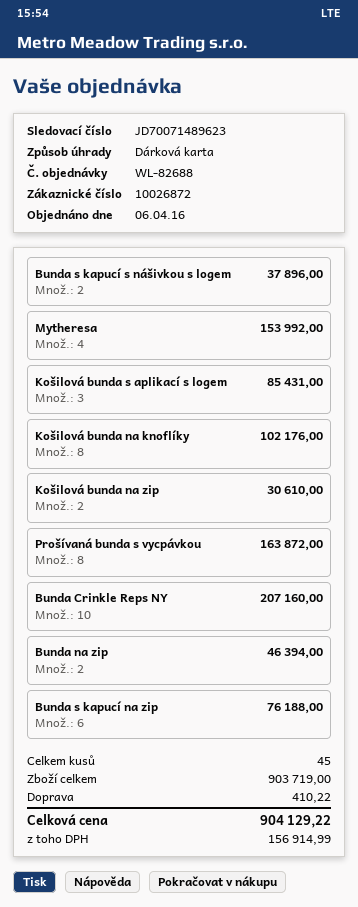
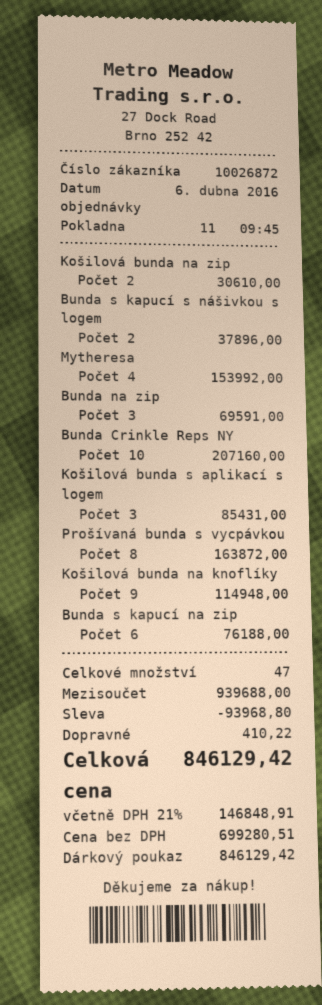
Košilová bunda na knoflíky: 8 for 102176.00 -> 9 for 114948.00
Bunda na zip: 2 for 46394.00 -> 3 for 69591.00
total quantity: 45 -> 47
subtotal: 903719.00 -> 939688.00
discount: none -> 93968.80
tax: 156914.99 -> 146848.91
total: 904129.22 -> 846129.42

